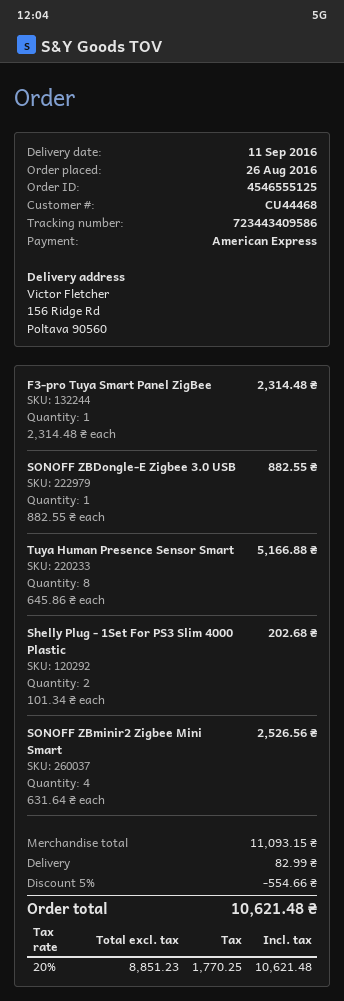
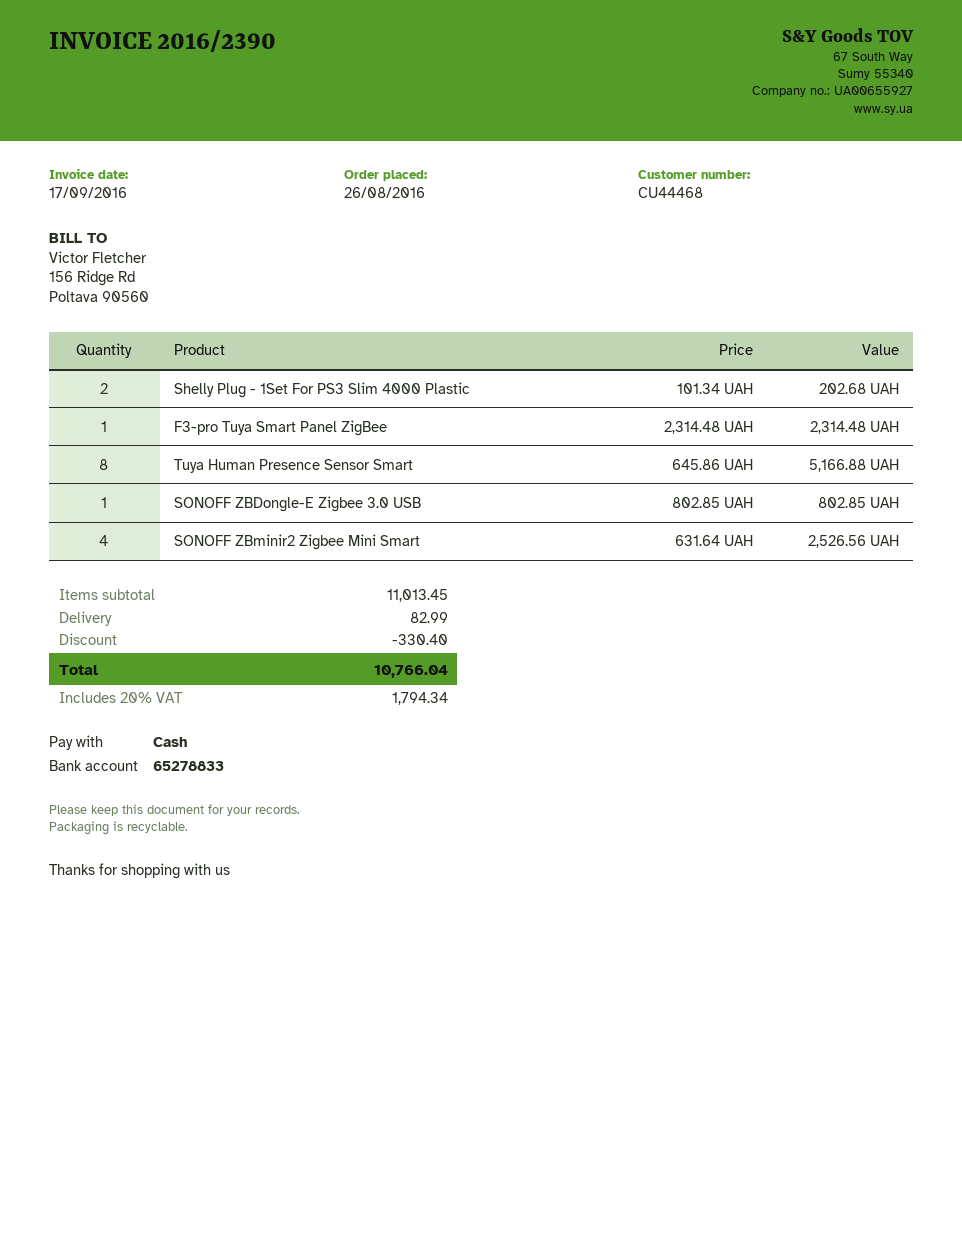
payment method: American Express -> cash
SONOFF ZBDongle-E Zigbee 3.0 USB: 1 x 882.55 = 882.55 -> 1 x 802.85 = 802.85
subtotal: 11093.15 -> 11013.45
discount: 554.66 -> 330.40
tax: 20% = 1770.25 -> 20% = 1794.34
total: 10621.48 -> 10766.04

